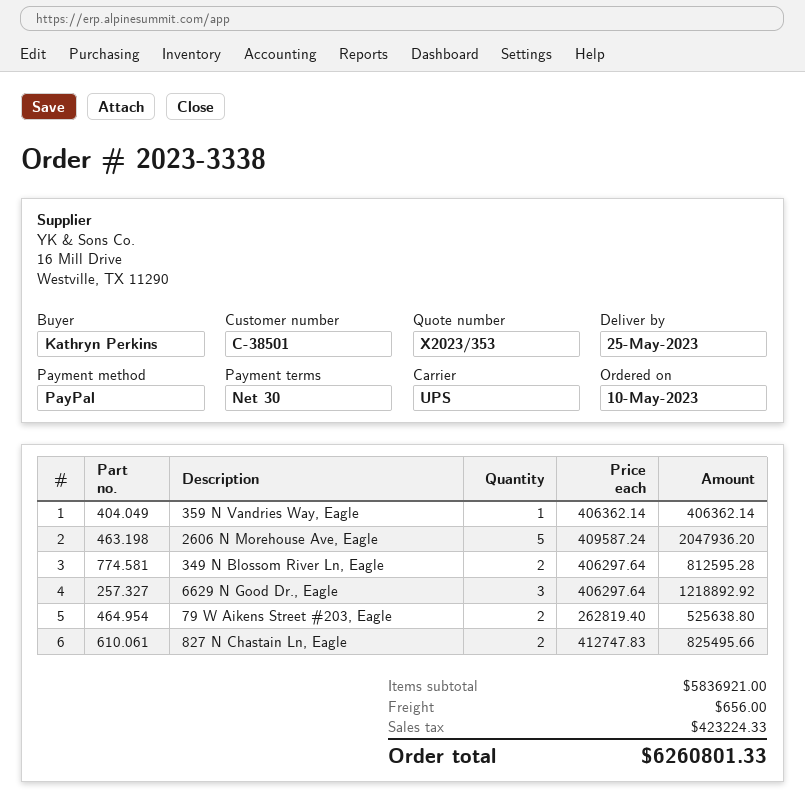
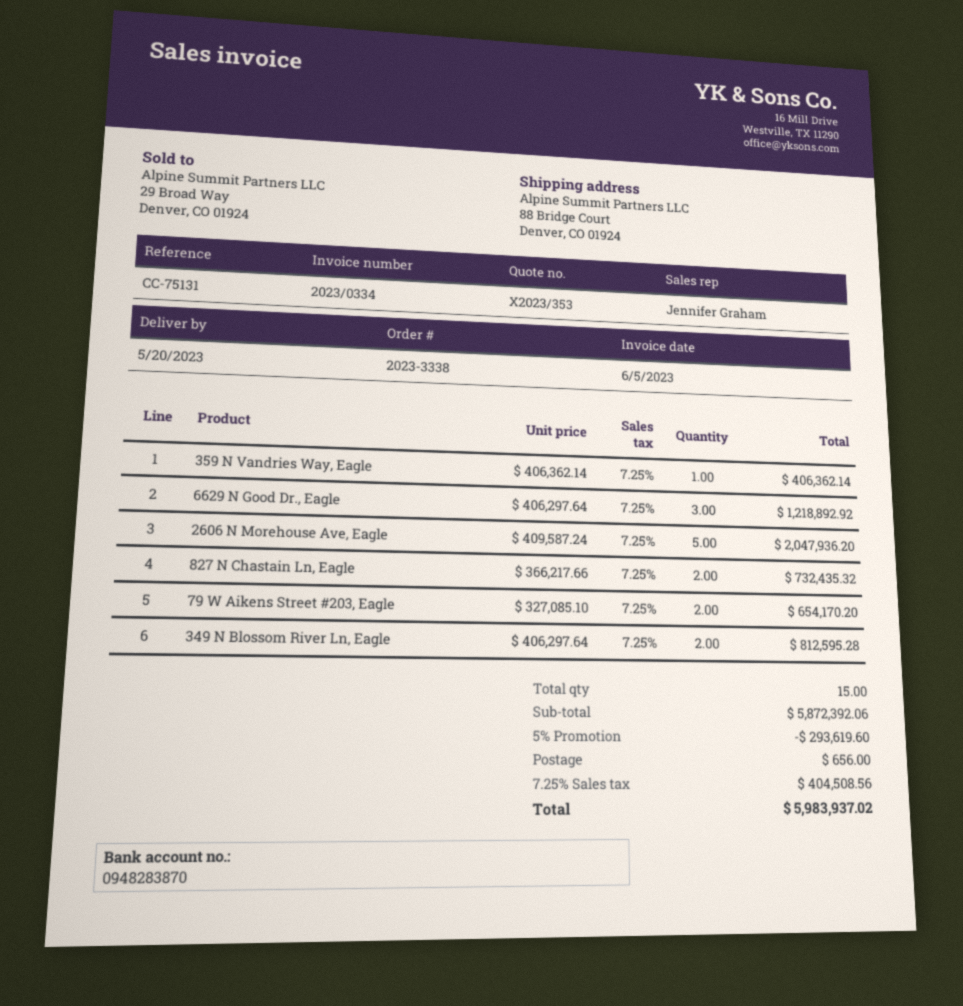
delivery date: 2023-05-25 -> 2023-05-20
79 W Aikens Street #203, Eagle: 2 x 262819.40 = 525638.80 -> 2 x 327085.10 = 654170.20
827 N Chastain Ln, Eagle: 2 x 412747.83 = 825495.66 -> 2 x 366217.66 = 732435.32
subtotal: 5836921.00 -> 5872392.06
discount: none -> 5% = 293619.60
tax: 423224.33 -> 404508.56
total: 6260801.33 -> 5983937.02

